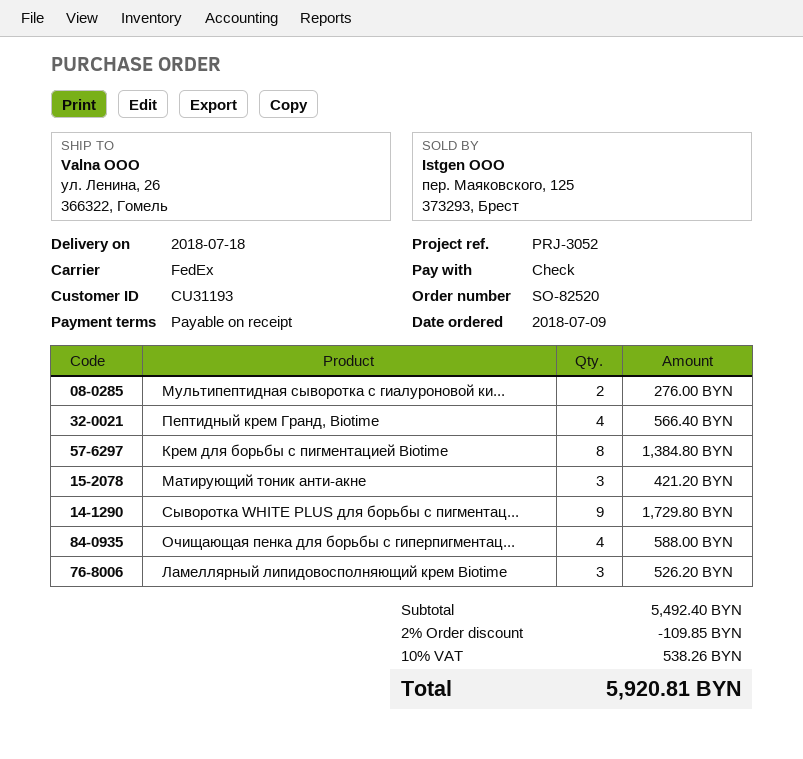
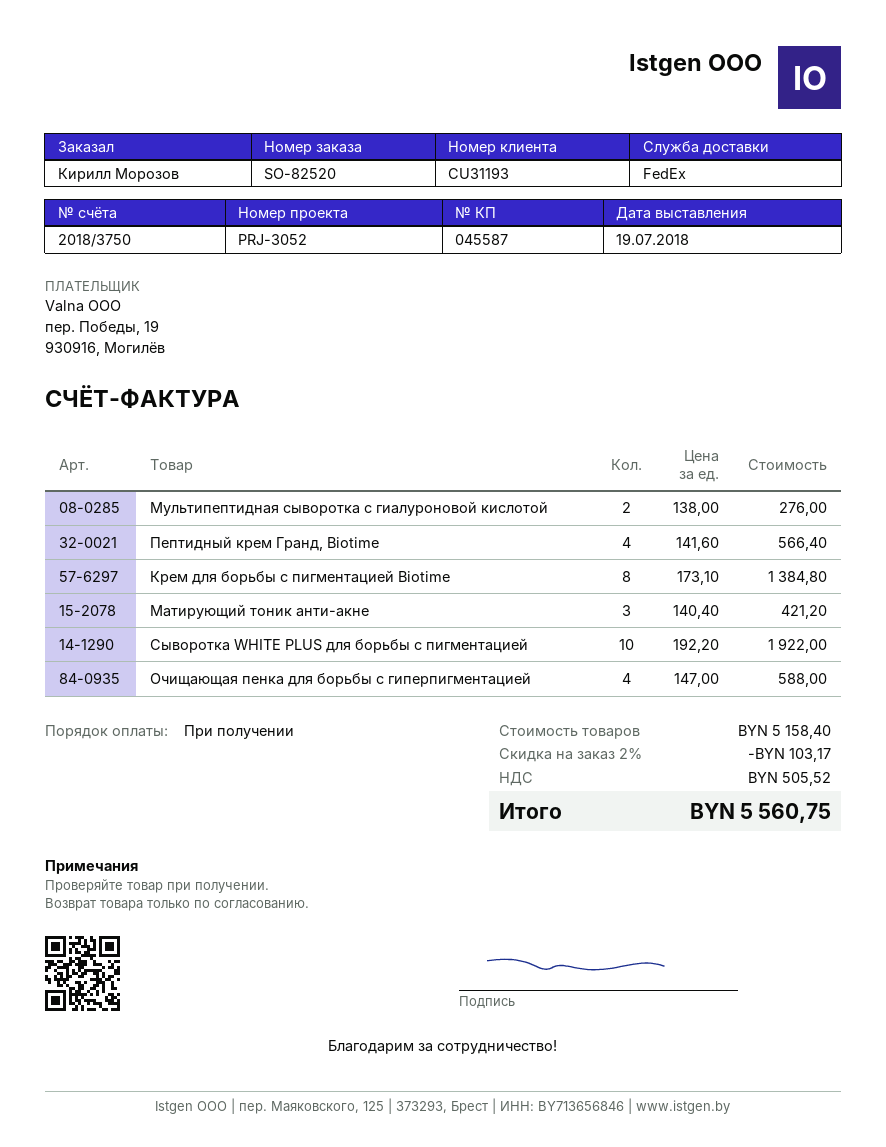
Сыворотка WHITE PLUS для борьбы с пигментац...: 9 for 1729.80 -> 10 for 1922.00
Ламеллярный липидовосполняющий крем Biotime: 3 for 526.20 -> none
subtotal: 5492.40 -> 5158.40
discount: 2% = 109.85 -> 2% = 103.17
tax: 538.26 -> 505.52
total: 5920.81 -> 5560.75

